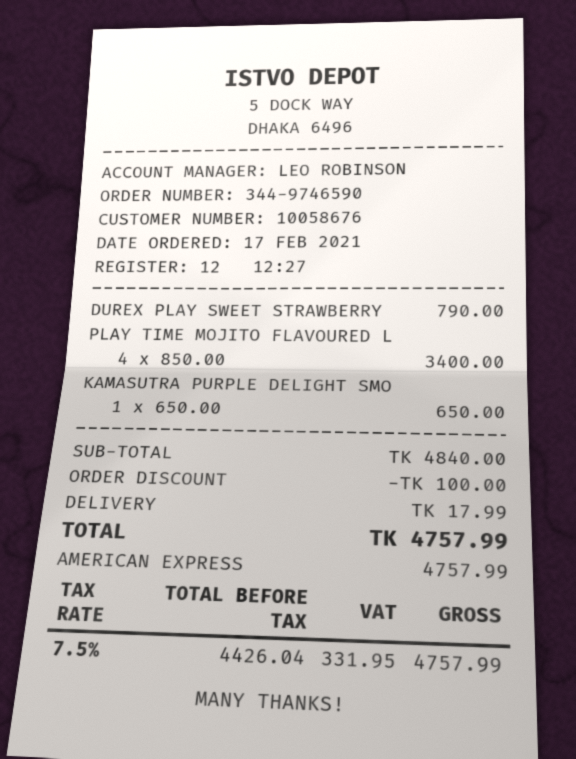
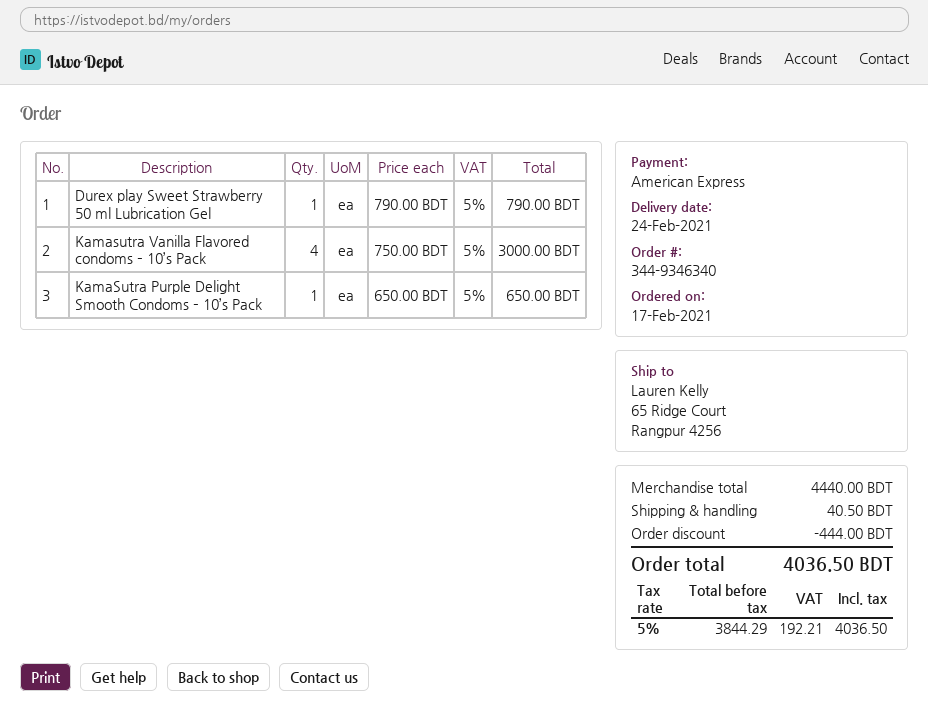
order number: 344-9746590 -> 344-9346340
PLAY TIME MOJITO FLAVOURED L: 4 x 850.00 = 3400.00 -> none
Kamasutra Vanilla Flavored condoms – 10’s Pack: none -> 4 x 750.00 = 3000.00
subtotal: 4840.00 -> 4440.00
discount: 100.00 -> 444.00
shipping: 17.99 -> 40.50
net: 4426.04 -> 3844.29
tax: 7.5% = 331.95 -> 5% = 192.21
total: 4757.99 -> 4036.50

